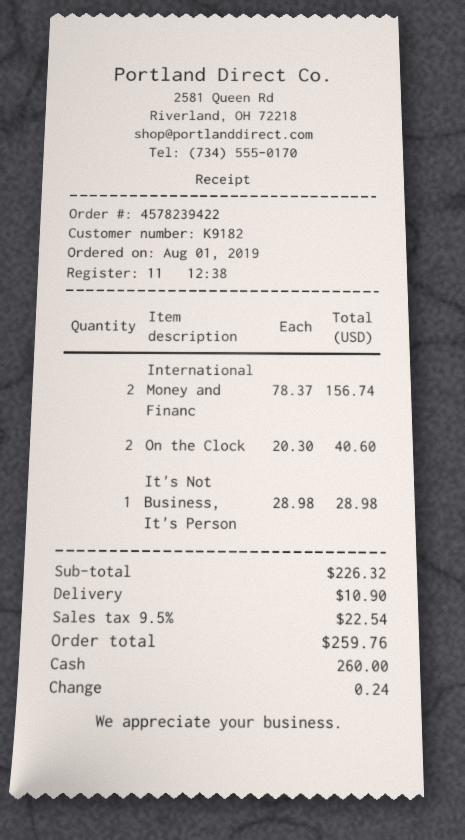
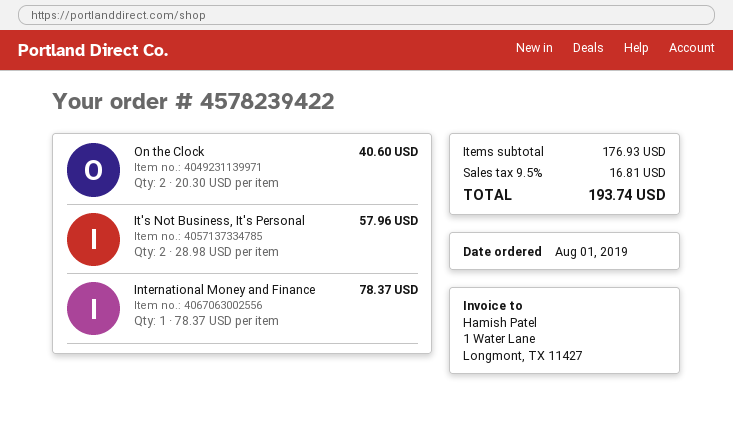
International Money and Financ: 2 x 78.37 = 156.74 -> 1 x 78.37 = 78.37
It's Not Business, It's Person: 1 x 28.98 = 28.98 -> 2 x 28.98 = 57.96
subtotal: 226.32 -> 176.93
shipping: 10.90 -> none
tax: 9.5% = 22.54 -> 9.5% = 16.81
total: 259.76 -> 193.74

